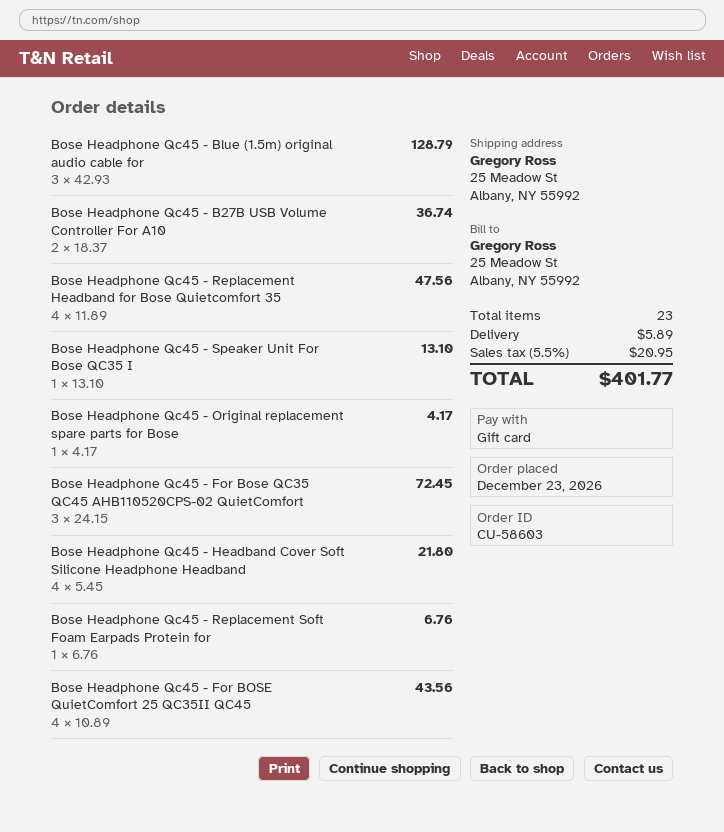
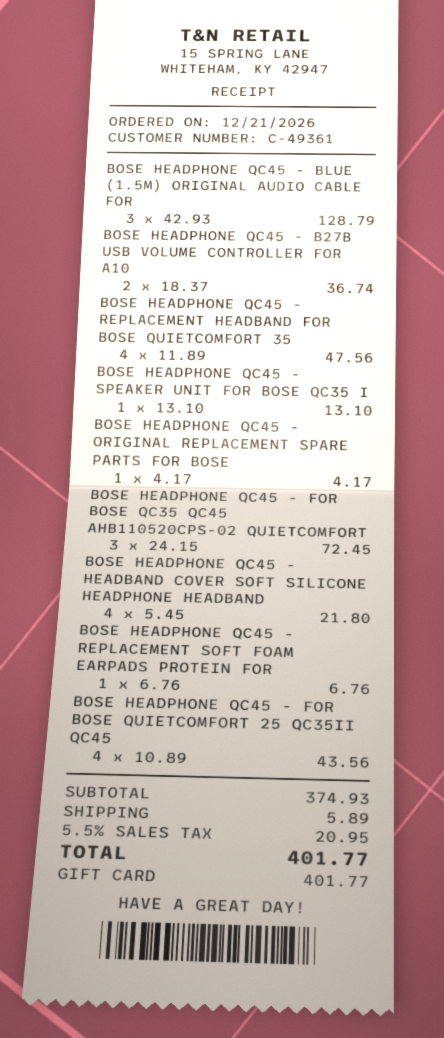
order date: 2026-12-23 -> 2026-12-21

